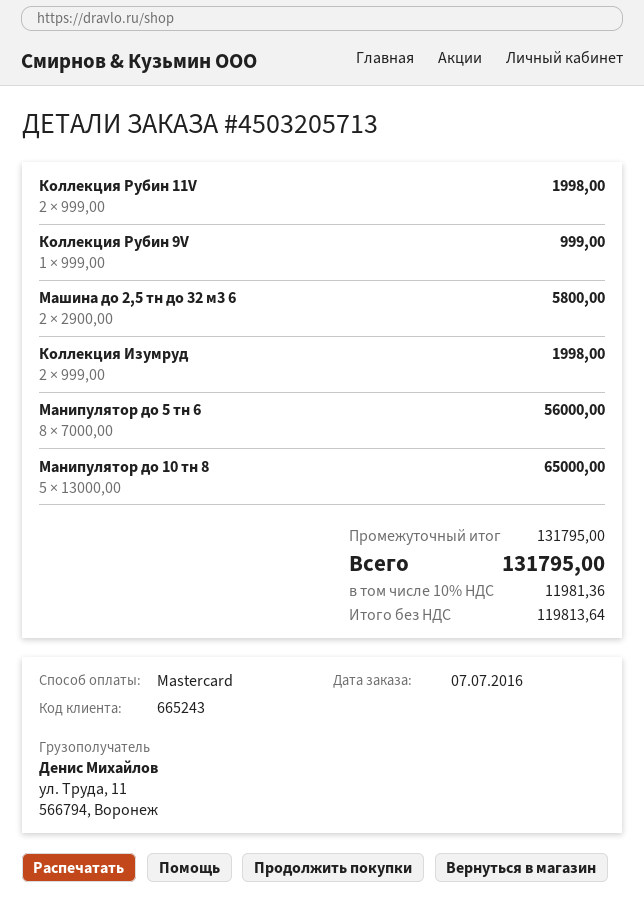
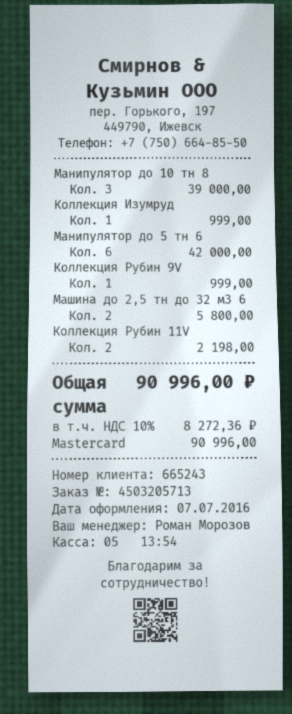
Коллекция Рубин 11V: 2 for 1998.00 -> 2 for 2198.00
Коллекция Изумруд: 2 for 1998.00 -> 1 for 999.00
Манипулятор до 5 тн 6: 8 for 56000.00 -> 6 for 42000.00
Манипулятор до 10 тн 8: 5 for 65000.00 -> 3 for 39000.00
tax: 10% = 11981.36 -> 10% = 8272.36
total: 131795.00 -> 90996.00

